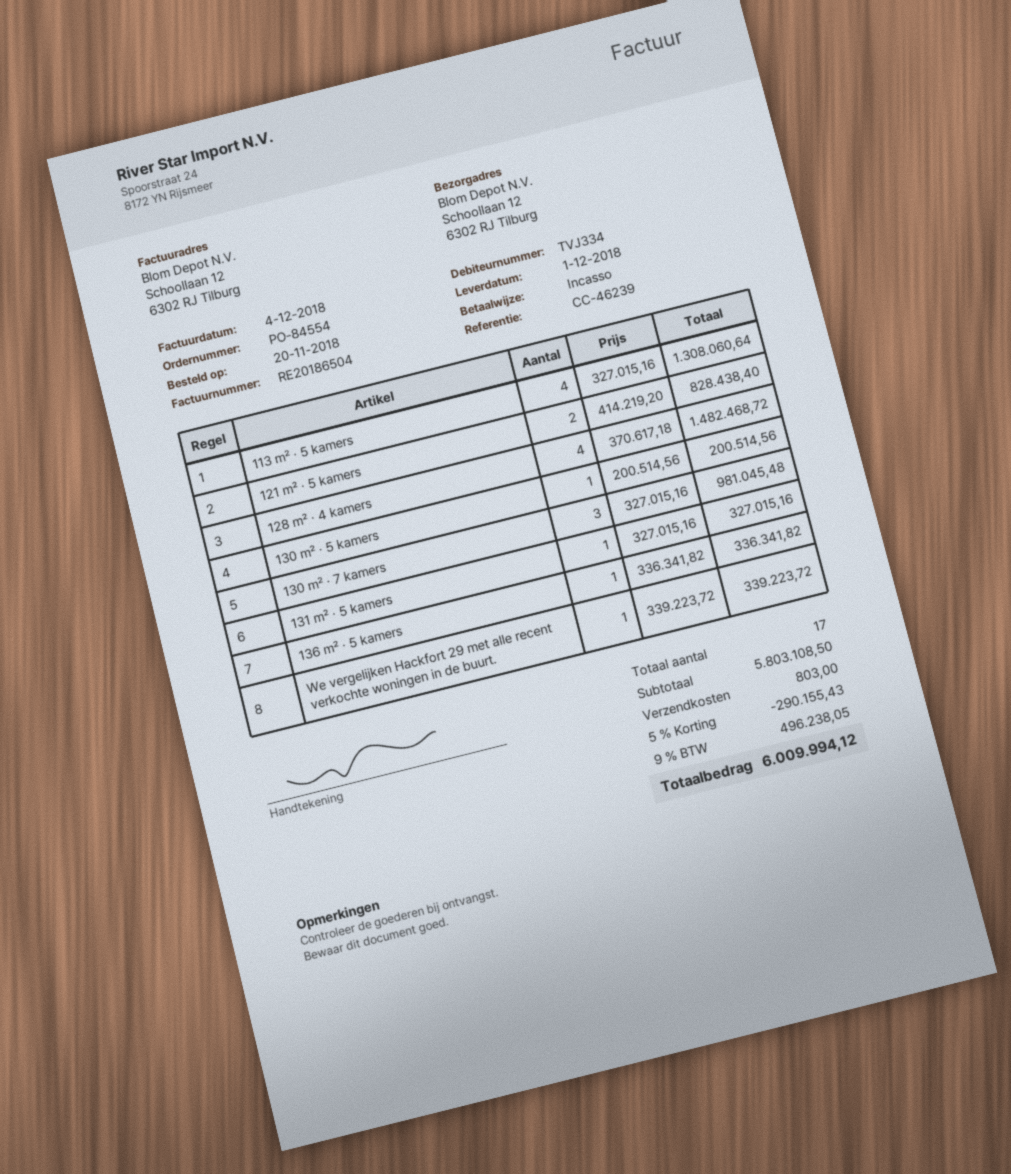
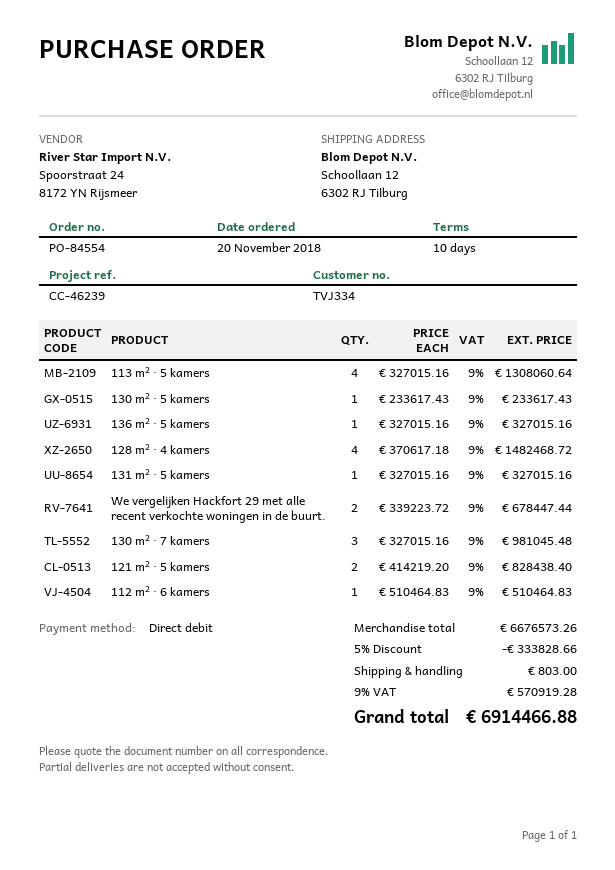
130 m² · 5 kamers: 1 x 200514.56 = 200514.56 -> 1 x 233617.43 = 233617.43
136 m² · 5 kamers: 1 x 336341.82 = 336341.82 -> 1 x 327015.16 = 327015.16
We vergelijken Hackfort 29 met alle recent verkochte woningen in de buurt.: 1 x 339223.72 = 339223.72 -> 2 x 339223.72 = 678447.44
112 m² · 6 kamers: none -> 1 x 510464.83 = 510464.83
subtotal: 5803108.50 -> 6676573.26
discount: 5% = 290155.43 -> 5% = 333828.66
tax: 9% = 496238.05 -> 9% = 570919.28
total: 6009994.12 -> 6914466.88

